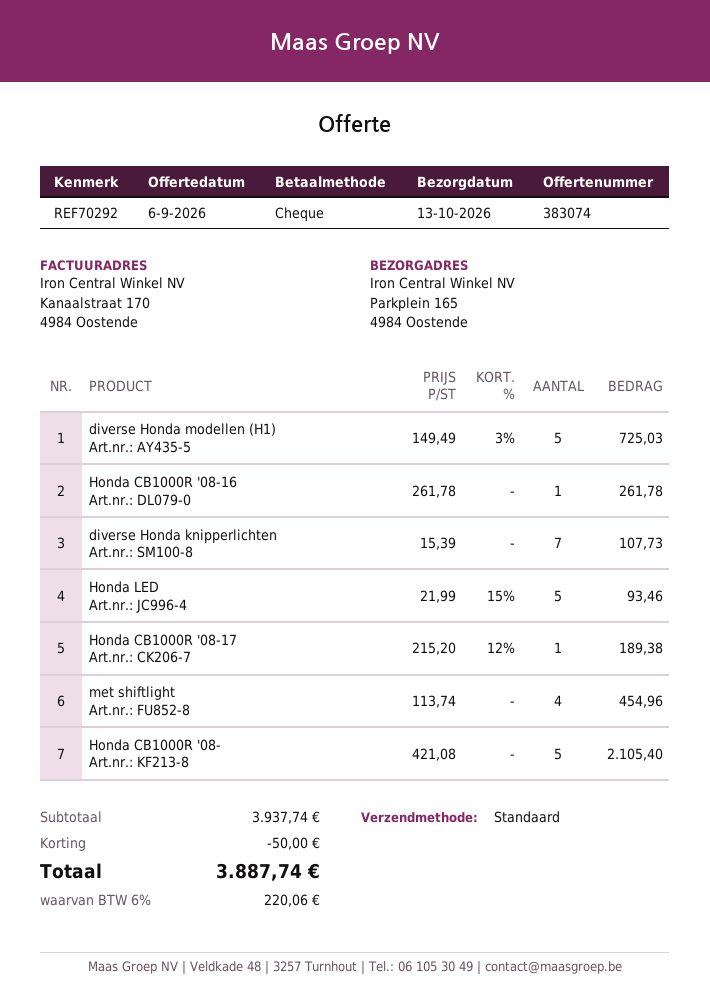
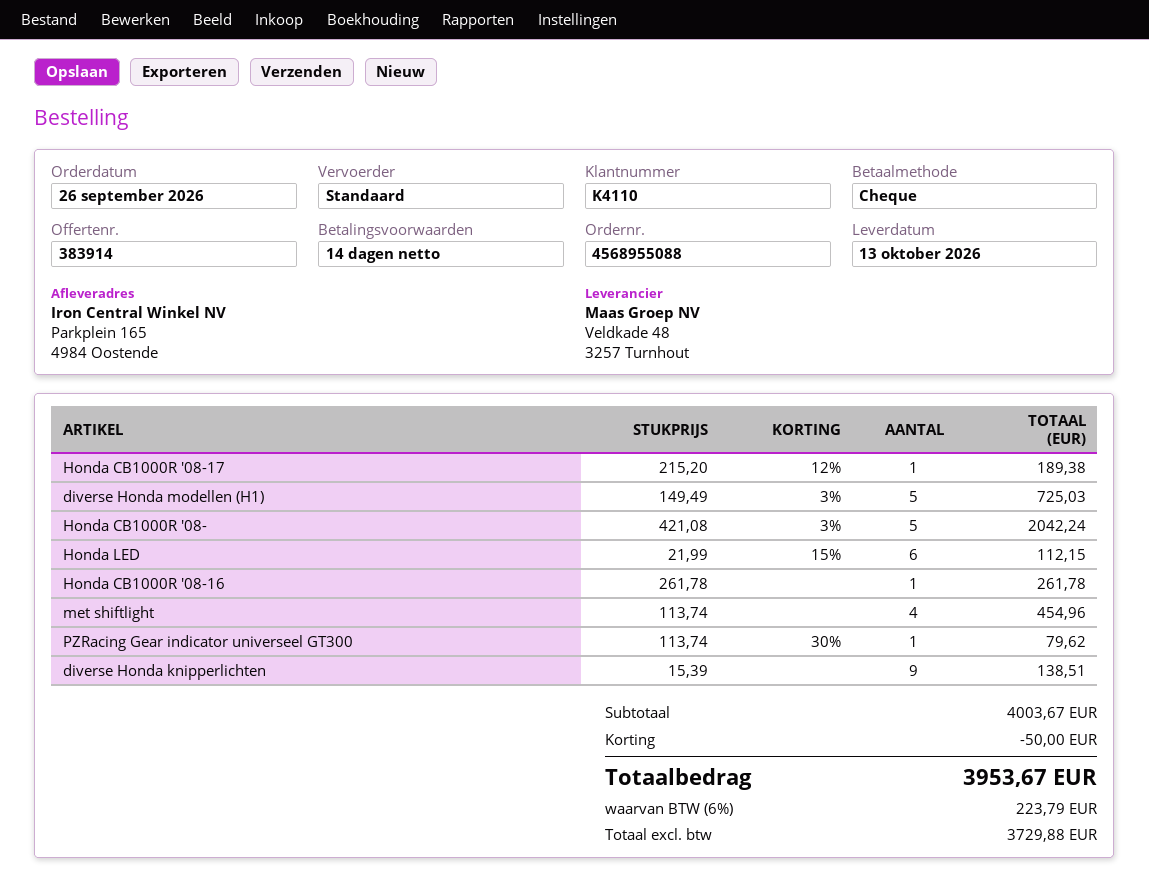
quote number: 383074 -> 383914
diverse Honda knipperlichten: 7 x 15.39 = 107.73 -> 9 x 15.39 = 138.51
Honda LED: 5 x 21.99 - 15% = 93.46 -> 6 x 21.99 - 15% = 112.15
Honda CB1000R '08-: 5 x 421.08 = 2105.40 -> 5 x 421.08 - 3% = 2042.24
PZRacing Gear indicator universeel GT300: none -> 1 x 113.74 - 30% = 79.62
subtotal: 3937.74 -> 4003.67
tax: 6% = 220.06 -> 6% = 223.79
total: 3887.74 -> 3953.67

